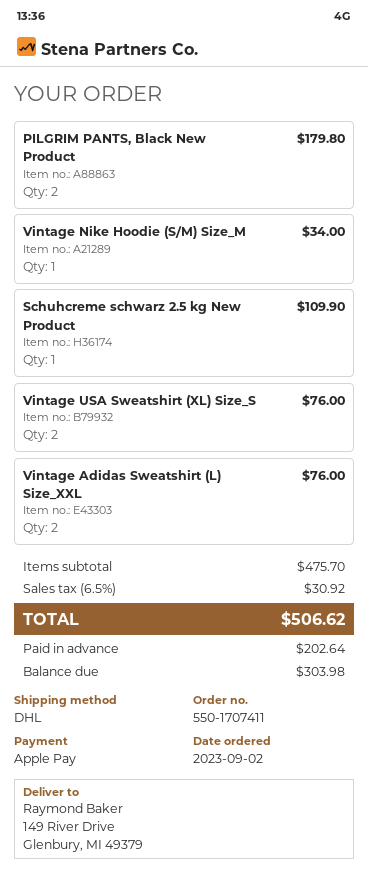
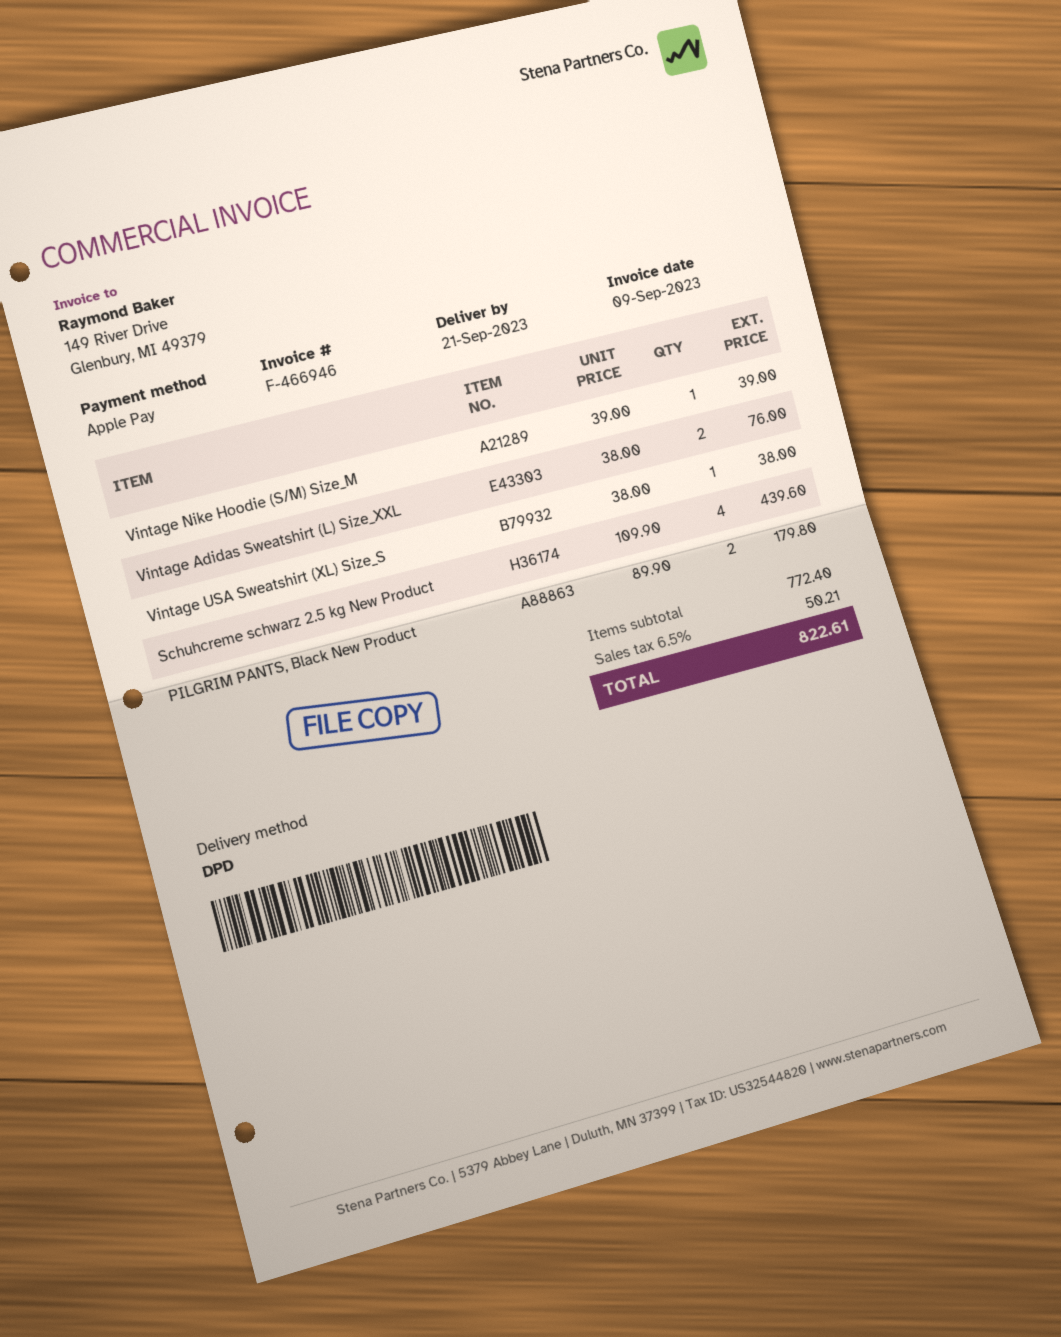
shipping method: DHL -> DPD
Vintage Nike Hoodie (S/M) Size_M: 1 for 34.00 -> 1 for 39.00
Schuhcreme schwarz 2.5 kg New Product: 1 for 109.90 -> 4 for 439.60
Vintage USA Sweatshirt (XL) Size_S: 2 for 76.00 -> 1 for 38.00
subtotal: 475.70 -> 772.40
tax: 6.5% = 30.92 -> 6.5% = 50.21
total: 506.62 -> 822.61

